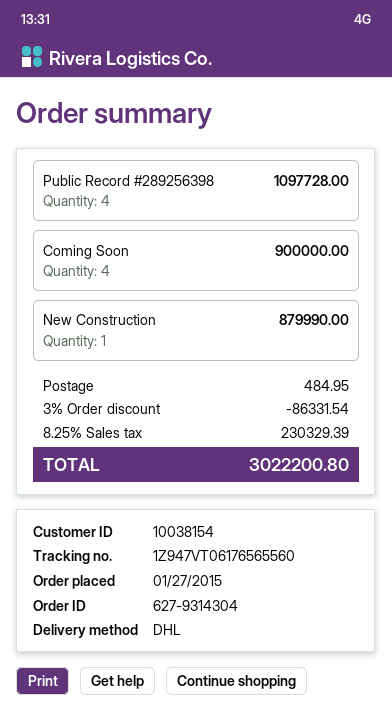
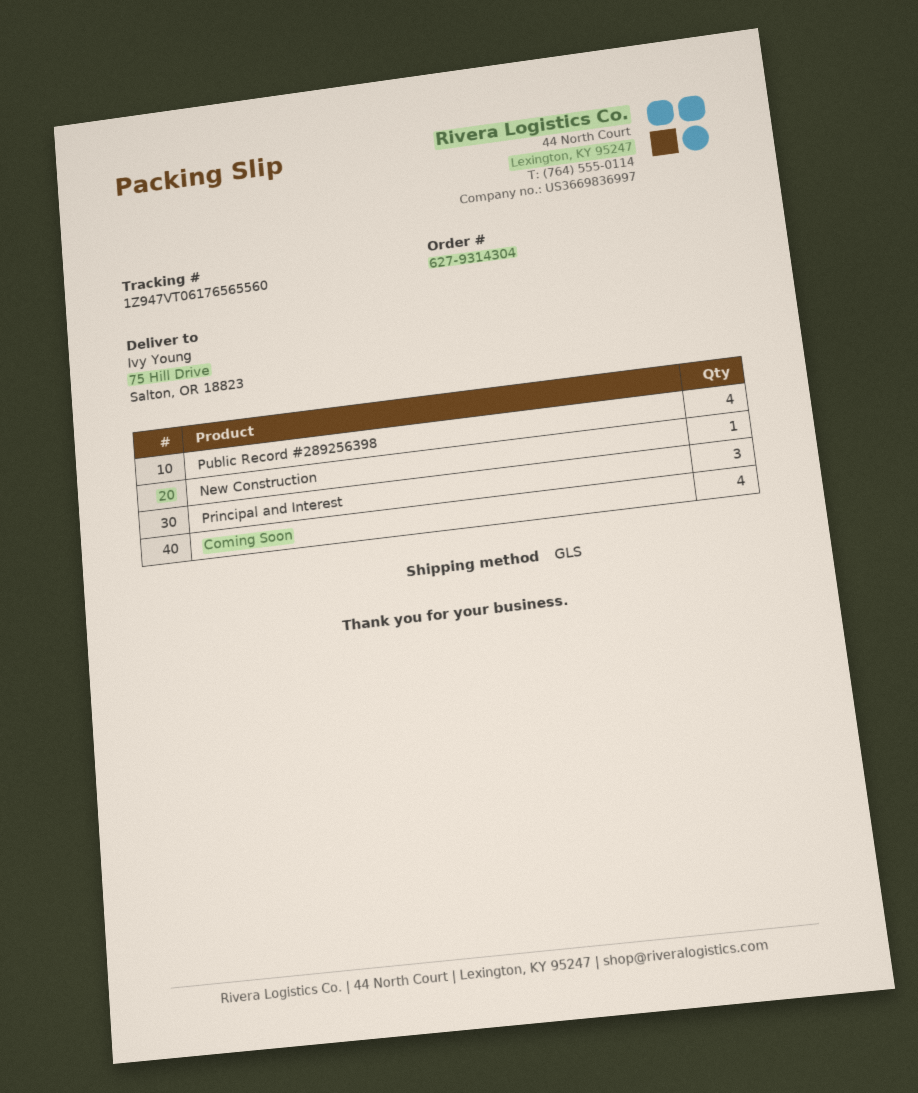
shipping method: DHL -> GLS
Principal and Interest: none -> 3

